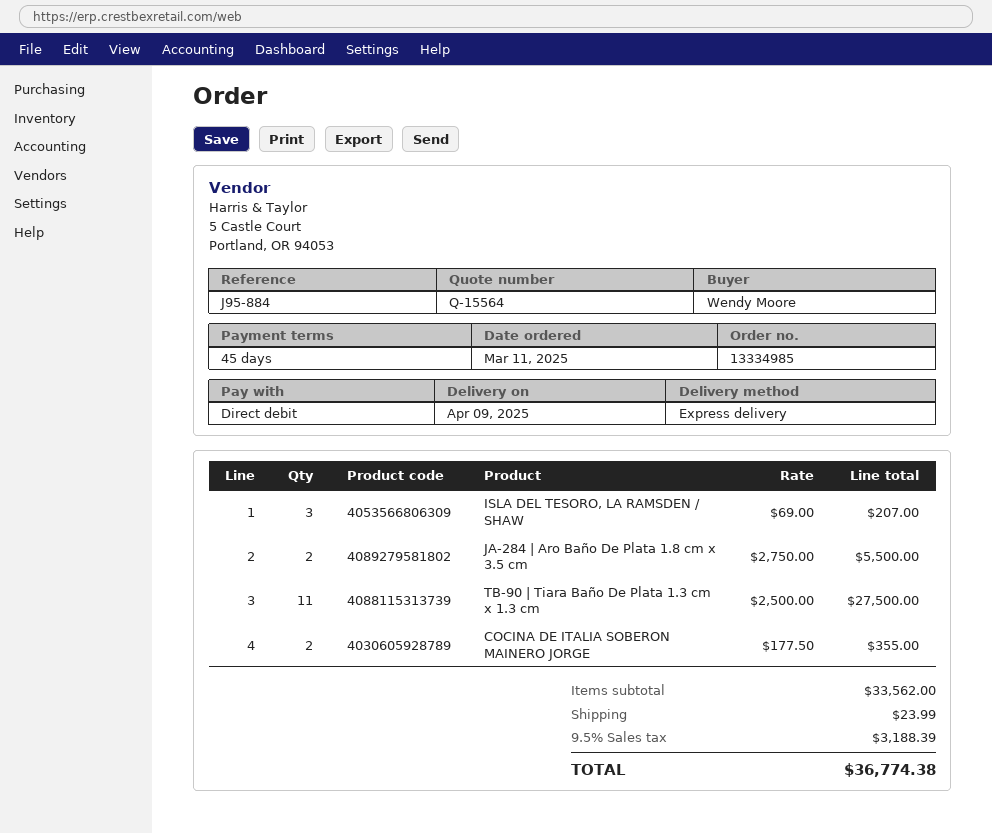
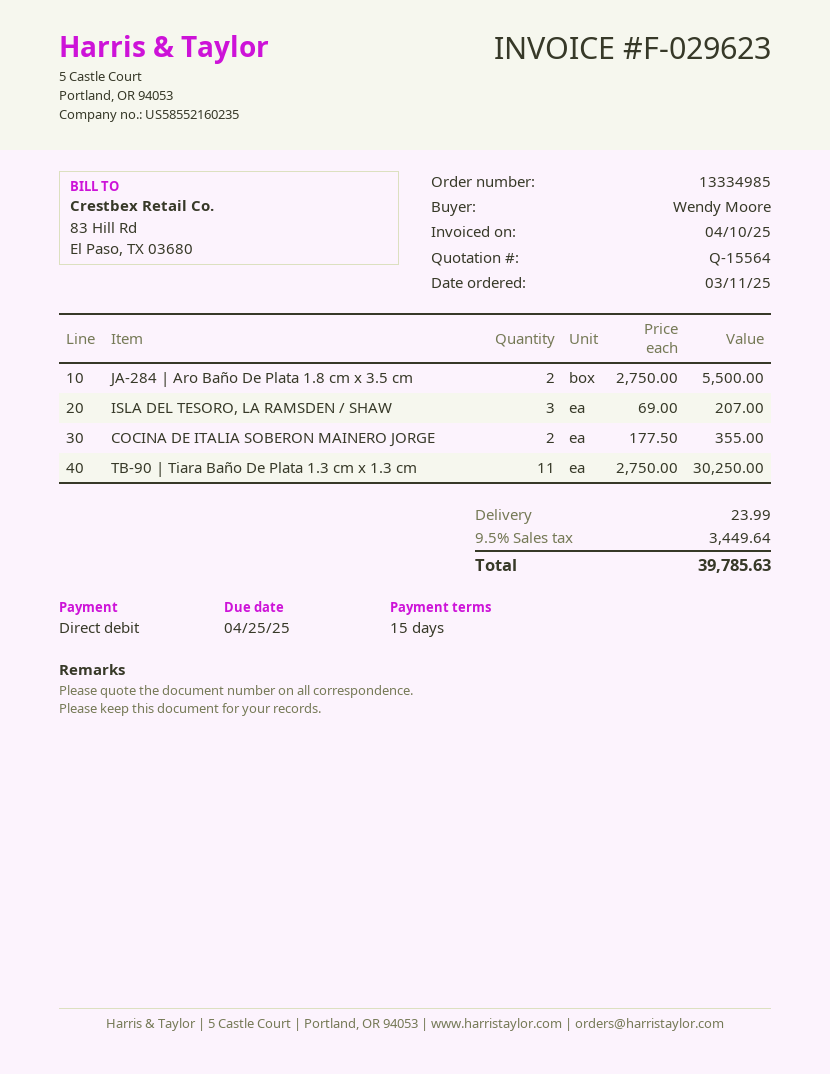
payment terms: 45 days -> 15 days
TB-90 | Tiara Baño De Plata 1.3 cm x 1.3 cm: 11 x 2500.00 = 27500.00 -> 11 x 2750.00 = 30250.00
tax: 9.5% = 3188.39 -> 9.5% = 3449.64
total: 36774.38 -> 39785.63

